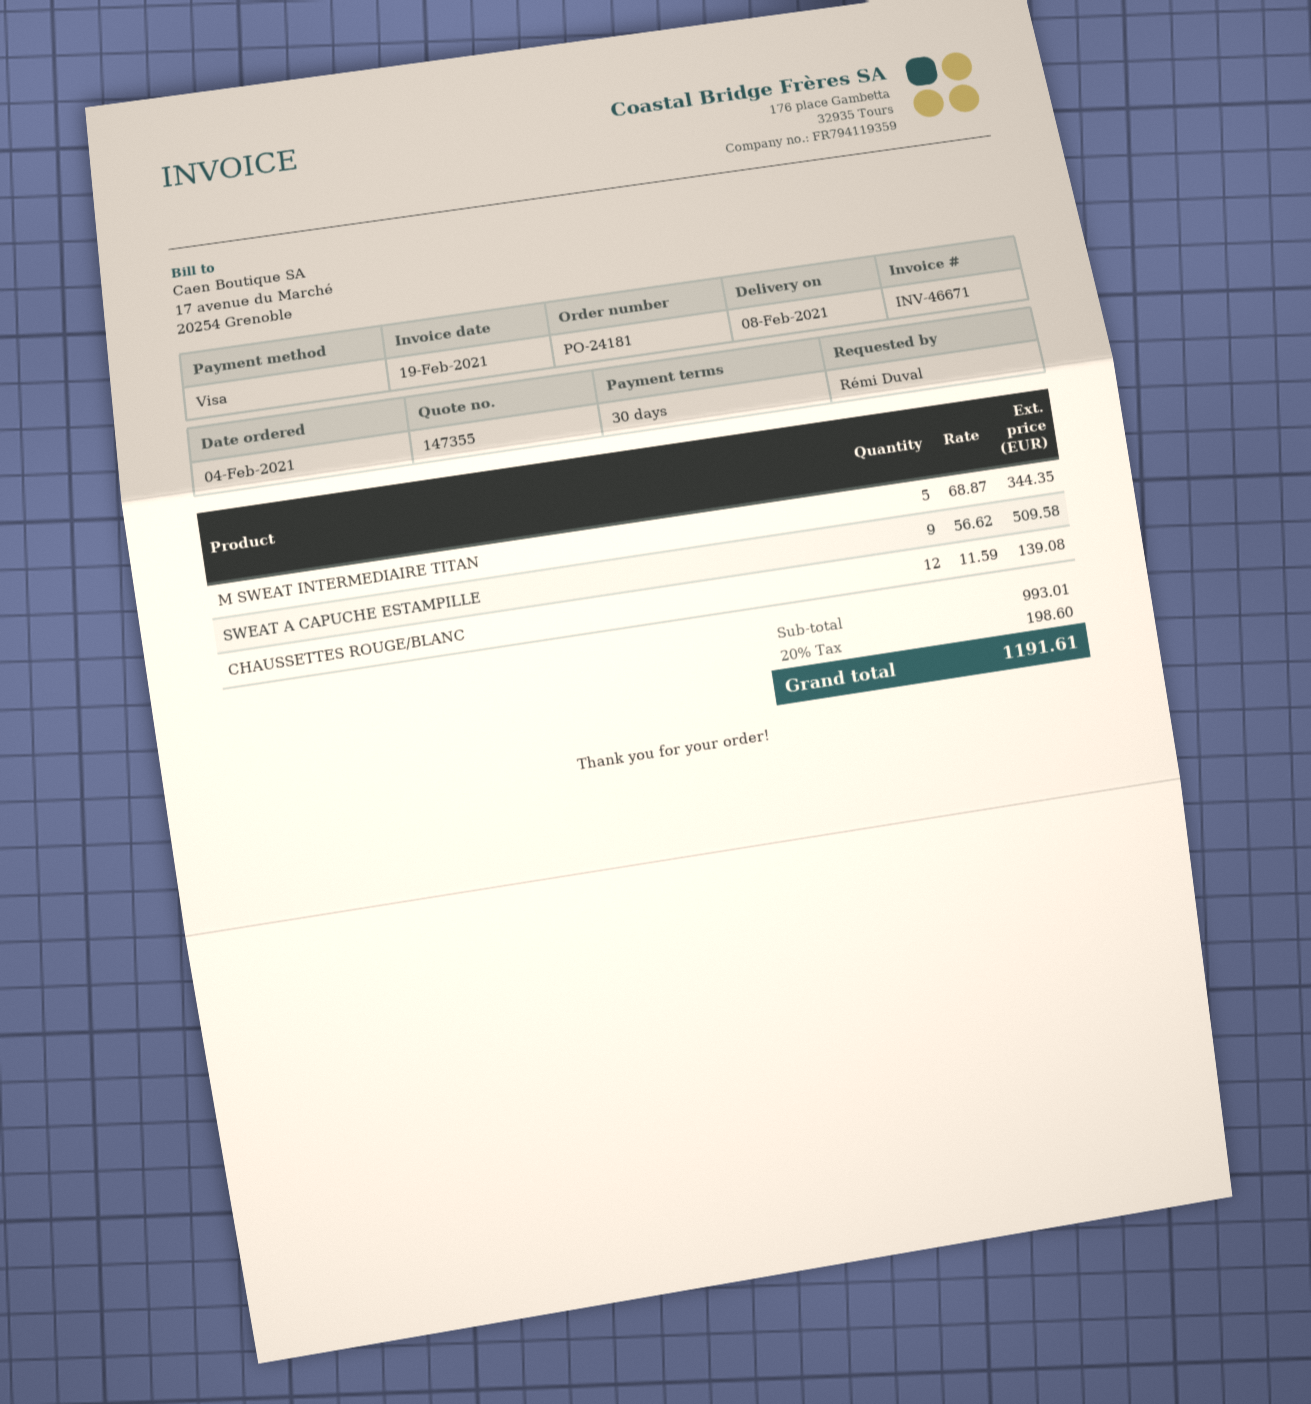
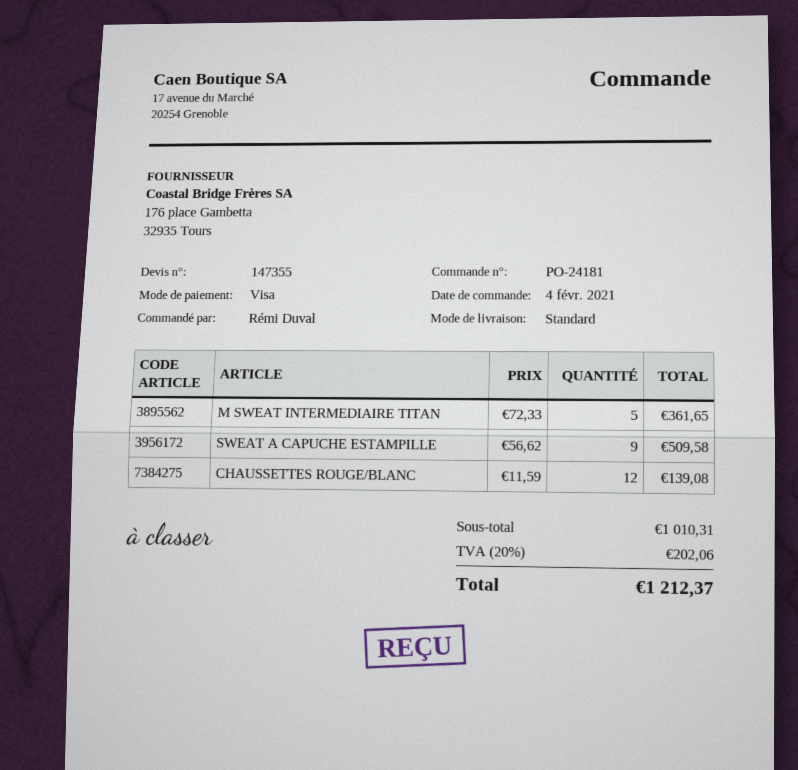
M SWEAT INTERMEDIAIRE TITAN: 5 x 68.87 = 344.35 -> 5 x 72.33 = 361.65
subtotal: 993.01 -> 1010.31
tax: 20% = 198.60 -> 20% = 202.06
total: 1191.61 -> 1212.37

